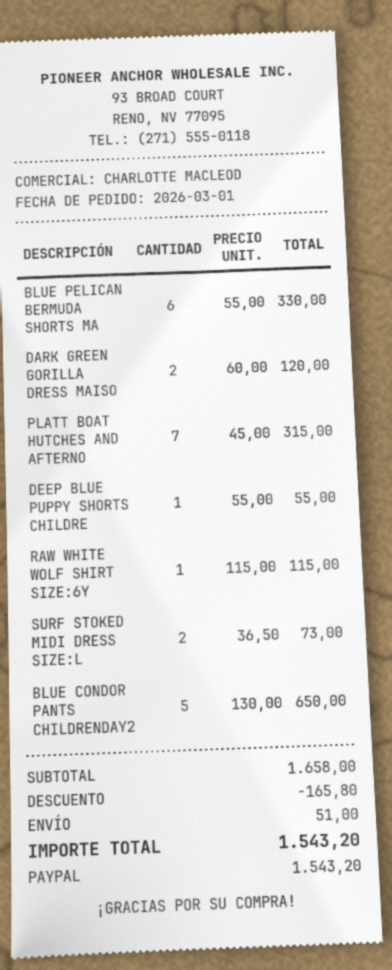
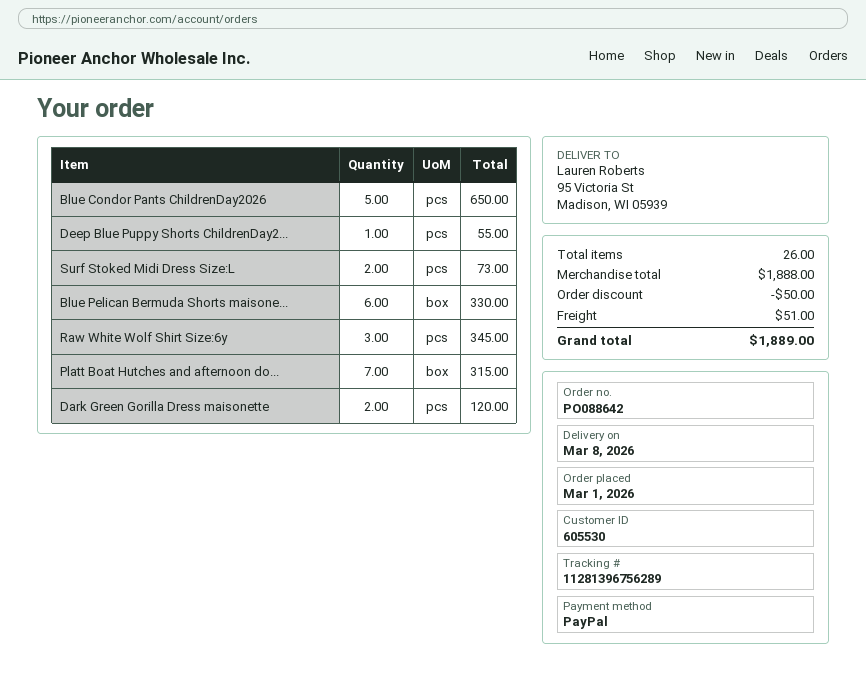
RAW WHITE WOLF SHIRT SIZE:6Y: 1 for 115.00 -> 3 for 345.00
subtotal: 1658.00 -> 1888.00
discount: 165.80 -> 50.00
total: 1543.20 -> 1889.00

